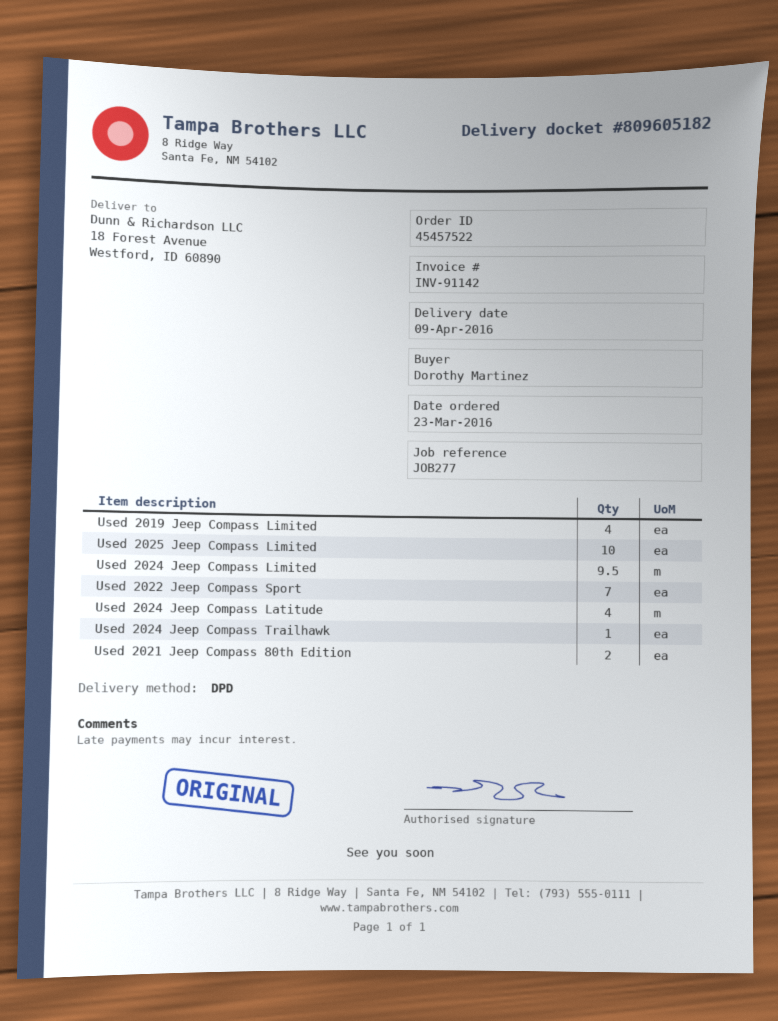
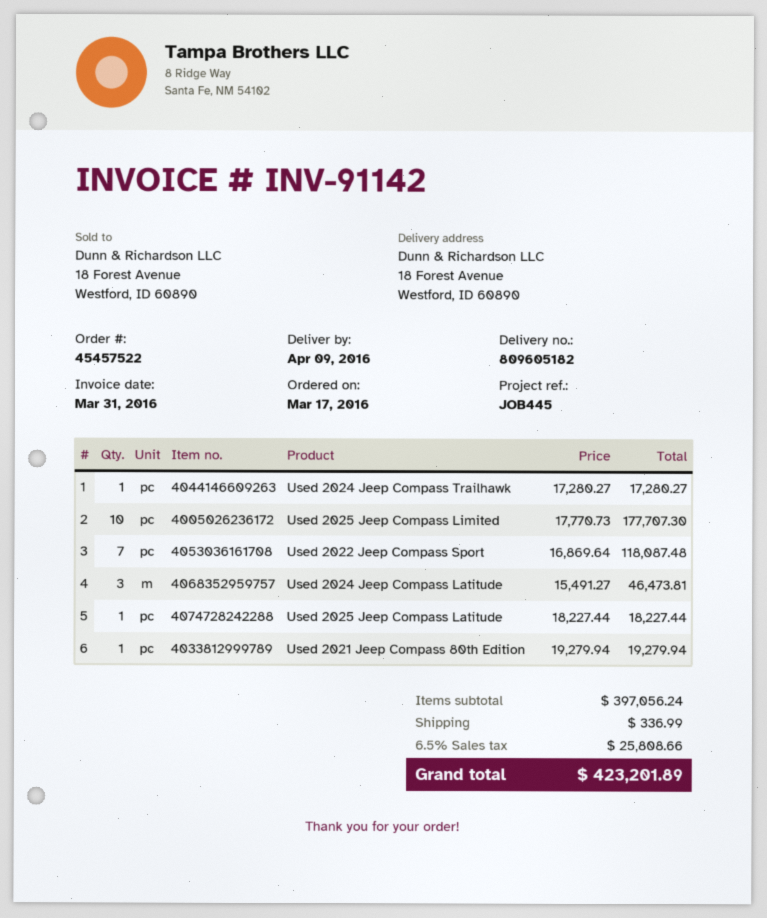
order date: 2016-03-23 -> 2016-03-17
reference: JOB277 -> JOB445
Used 2019 Jeep Compass Limited: 4 -> none
Used 2024 Jeep Compass Limited: 9.5 -> none
Used 2024 Jeep Compass Latitude: 4 -> 3
Used 2021 Jeep Compass 80th Edition: 2 -> 1
Used 2025 Jeep Compass Latitude: none -> 1

